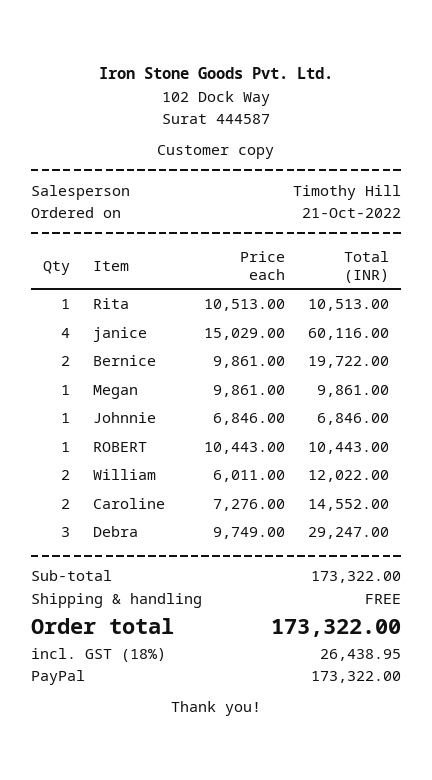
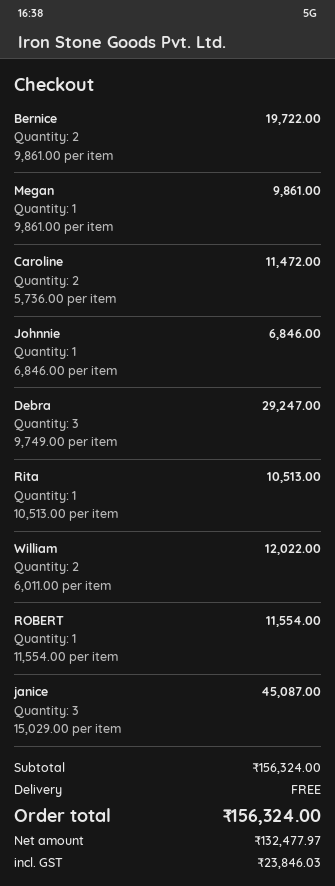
janice: 4 x 15029.00 = 60116.00 -> 3 x 15029.00 = 45087.00
ROBERT: 1 x 10443.00 = 10443.00 -> 1 x 11554.00 = 11554.00
Caroline: 2 x 7276.00 = 14552.00 -> 2 x 5736.00 = 11472.00
subtotal: 173322.00 -> 156324.00
tax: 26438.95 -> 23846.03
total: 173322.00 -> 156324.00

